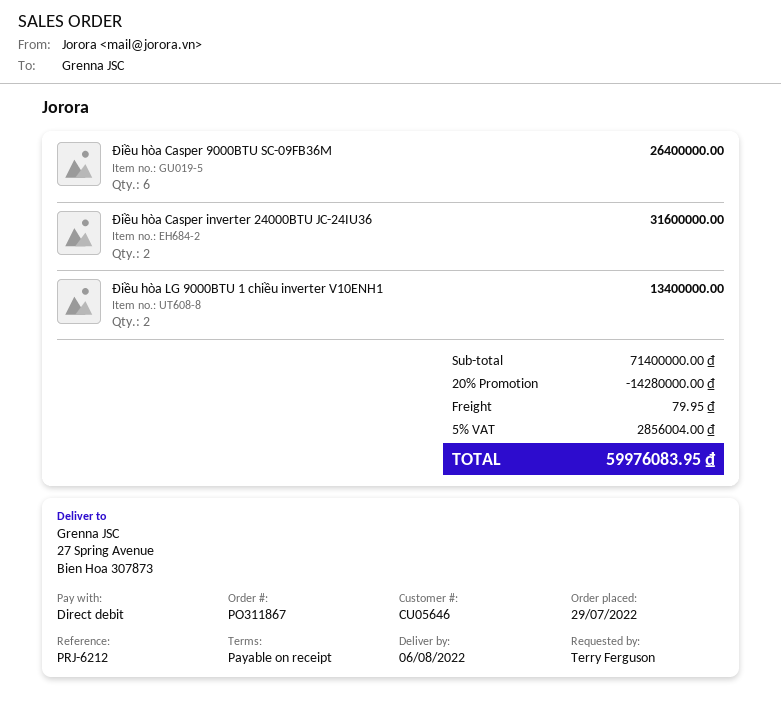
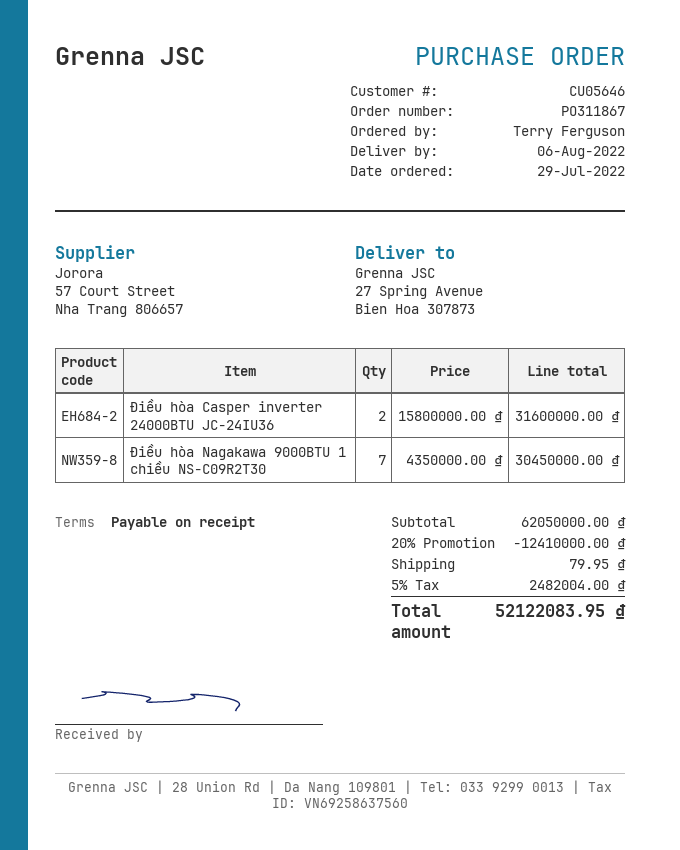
Điều hòa Casper 9000BTU SC-09FB36M: 6 for 26400000.00 -> none
Điều hòa LG 9000BTU 1 chiều inverter V10ENH1: 2 for 13400000.00 -> none
Điều hòa Nagakawa 9000BTU 1 chiều NS-C09R2T30: none -> 7 for 30450000.00
subtotal: 71400000.00 -> 62050000.00
discount: 20% = 14280000.00 -> 20% = 12410000.00
tax: 5% = 2856004.00 -> 5% = 2482004.00
total: 59976083.95 -> 52122083.95

